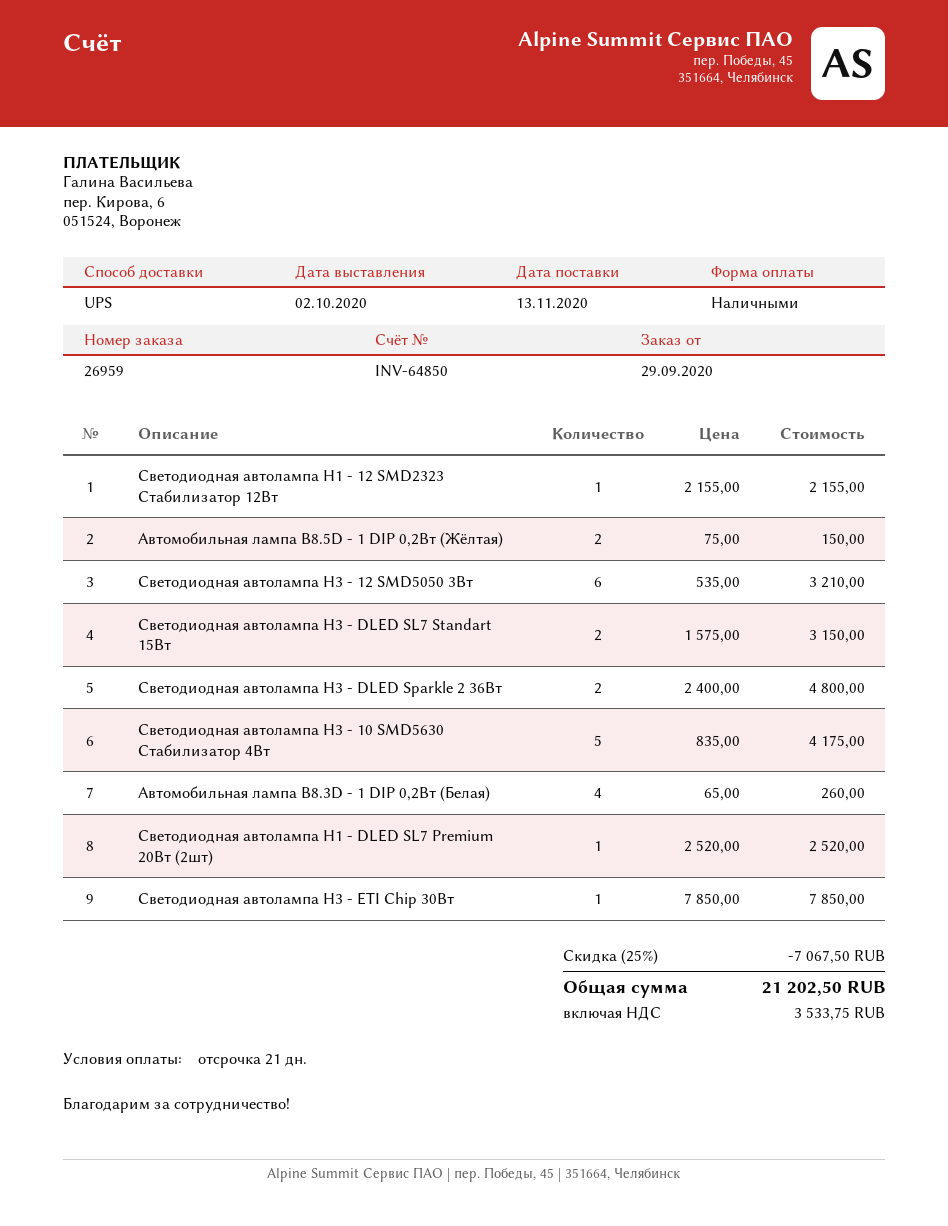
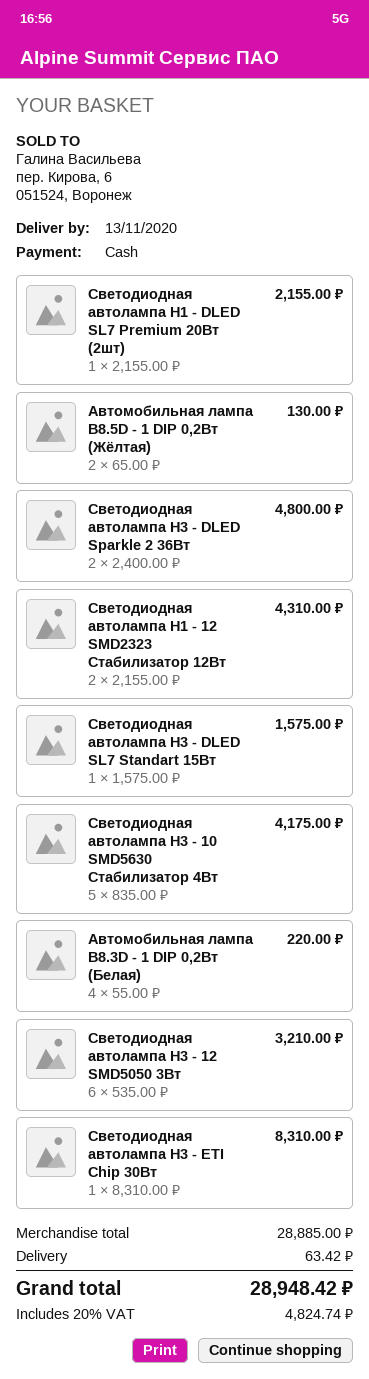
Светодиодная автолампа Н1 - 12 SMD2323 Стабилизатор 12Вт: 1 x 2155.00 = 2155.00 -> 2 x 2155.00 = 4310.00
Автомобильная лампа B8.5D - 1 DIP 0,2Вт (Жёлтая): 2 x 75.00 = 150.00 -> 2 x 65.00 = 130.00
Светодиодная автолампа Н3 - DLED SL7 Standart 15Вт: 2 x 1575.00 = 3150.00 -> 1 x 1575.00 = 1575.00
Автомобильная лампа B8.3D - 1 DIP 0,2Вт (Белая): 4 x 65.00 = 260.00 -> 4 x 55.00 = 220.00
Светодиодная автолампа Н1 - DLED SL7 Premium 20Вт (2шт): 1 x 2520.00 = 2520.00 -> 1 x 2155.00 = 2155.00
Светодиодная автолампа Н3 - ETI Chip 30Вт: 1 x 7850.00 = 7850.00 -> 1 x 8310.00 = 8310.00
discount: 25% = 7067.50 -> none
shipping: none -> 63.42
tax: 3533.75 -> 4824.74
total: 21202.50 -> 28948.42

